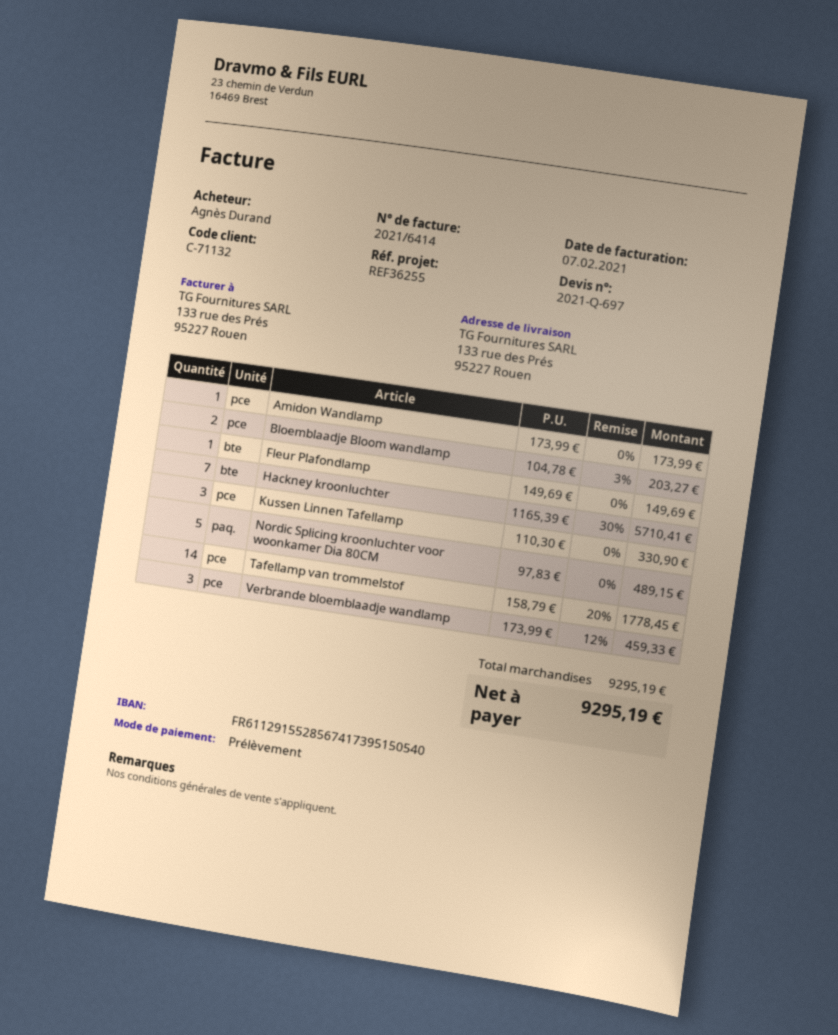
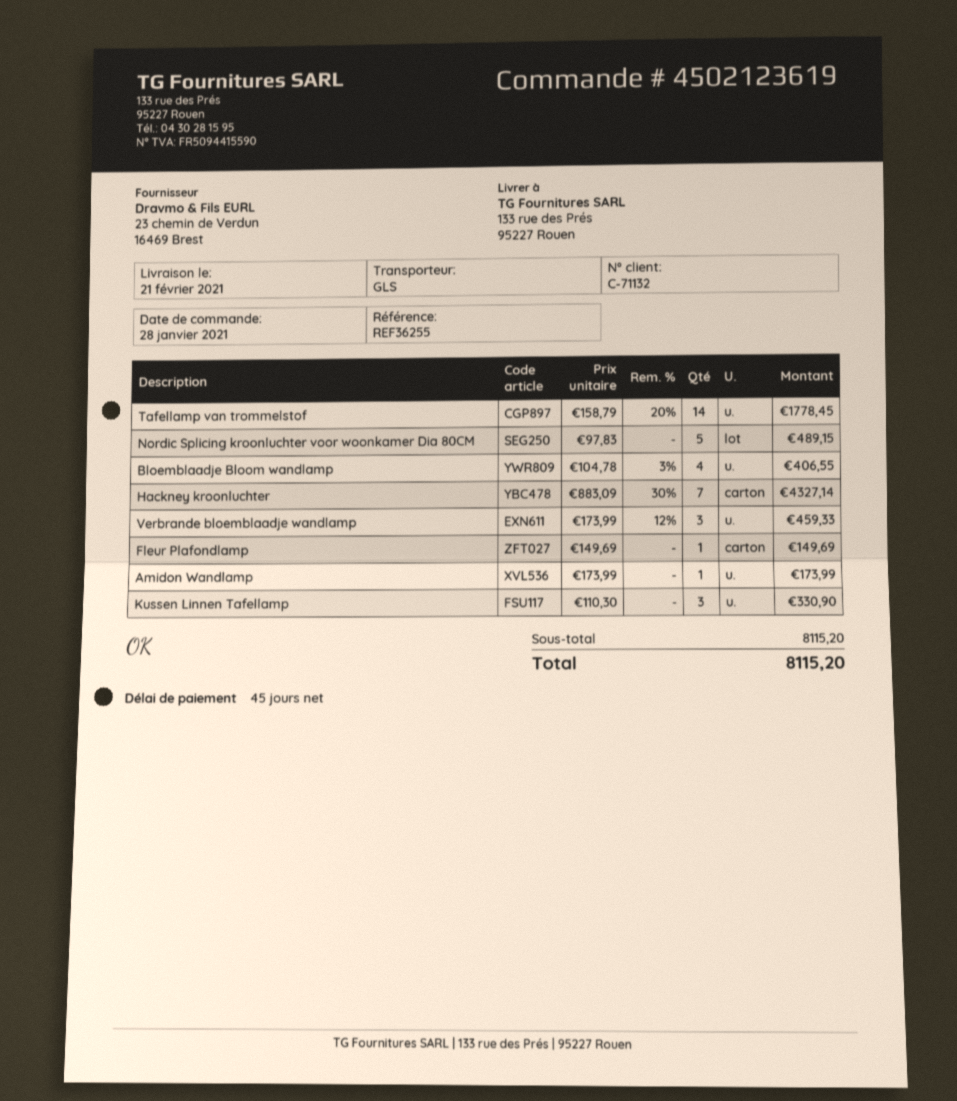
Bloemblaadje Bloom wandlamp: 2 x 104.78 - 3% = 203.27 -> 4 x 104.78 - 3% = 406.55
Hackney kroonluchter: 7 x 1165.39 - 30% = 5710.41 -> 7 x 883.09 - 30% = 4327.14
subtotal: 9295.19 -> 8115.20
total: 9295.19 -> 8115.20

